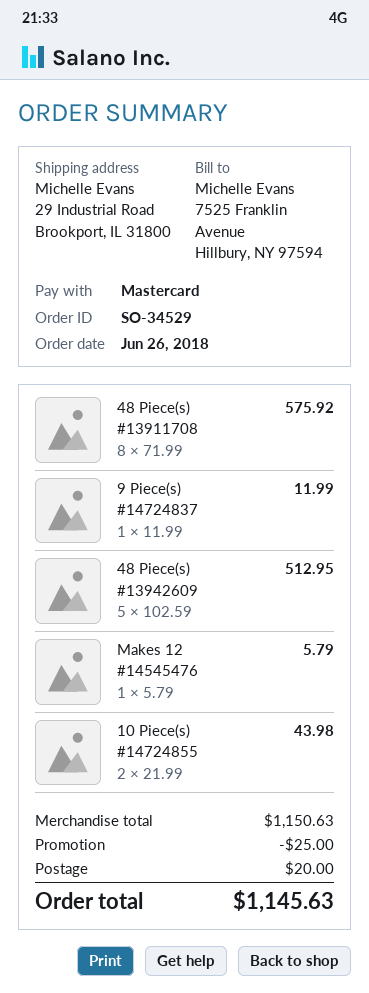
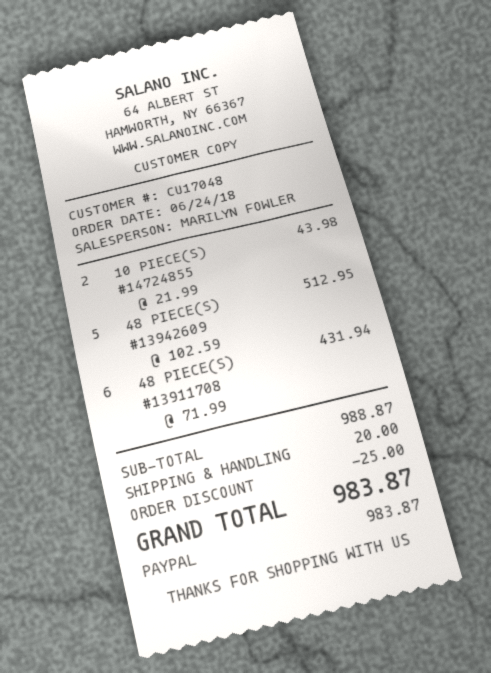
order date: 2018-06-26 -> 2018-06-24
payment method: Mastercard -> PayPal
48 Piece(s) #13911708: 8 x 71.99 = 575.92 -> 6 x 71.99 = 431.94
9 Piece(s) #14724837: 1 x 11.99 = 11.99 -> none
Makes 12 #14545476: 1 x 5.79 = 5.79 -> none
subtotal: 1150.63 -> 988.87
total: 1145.63 -> 983.87

